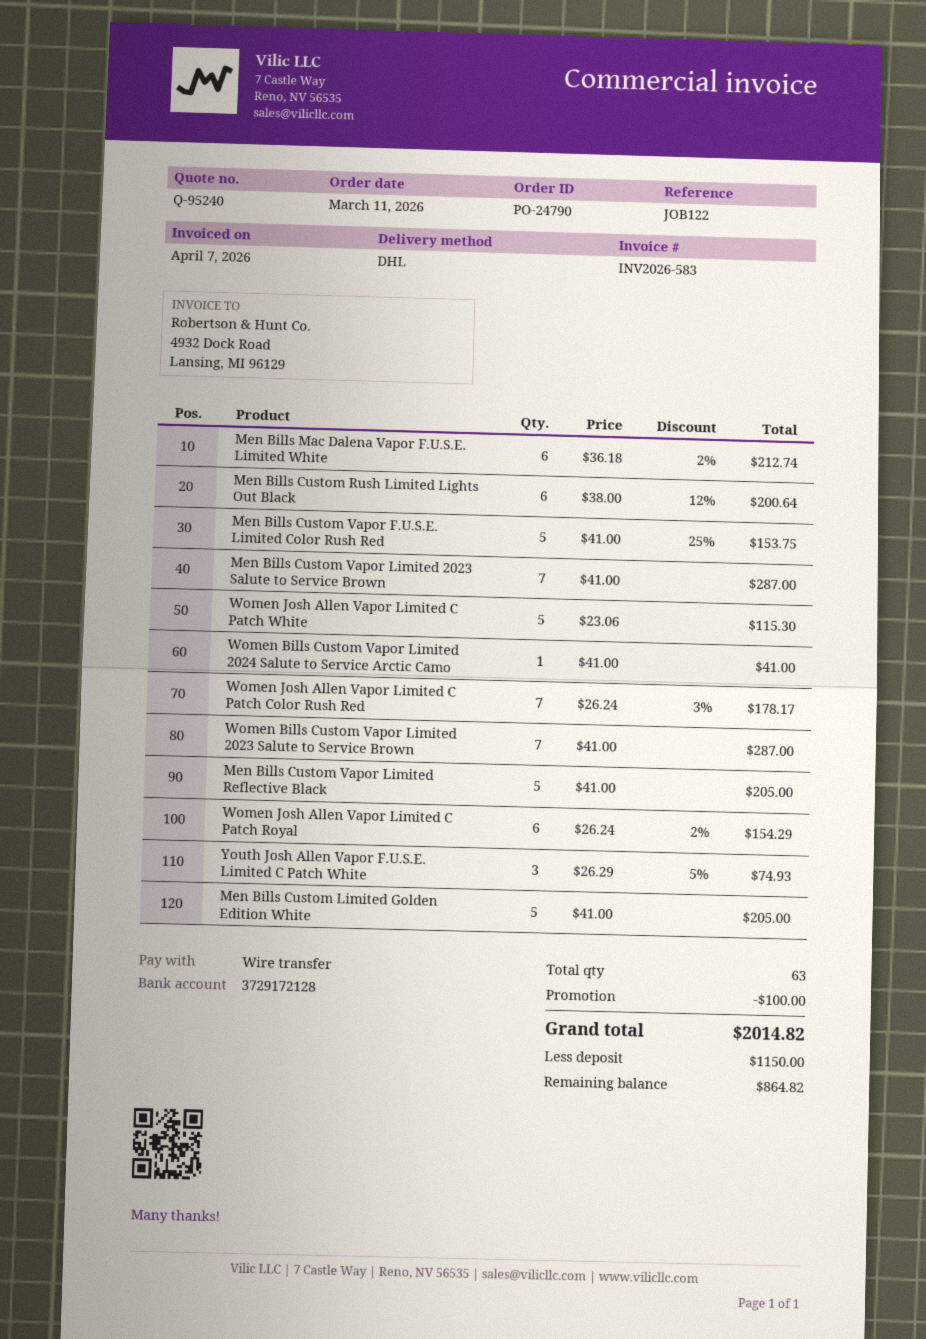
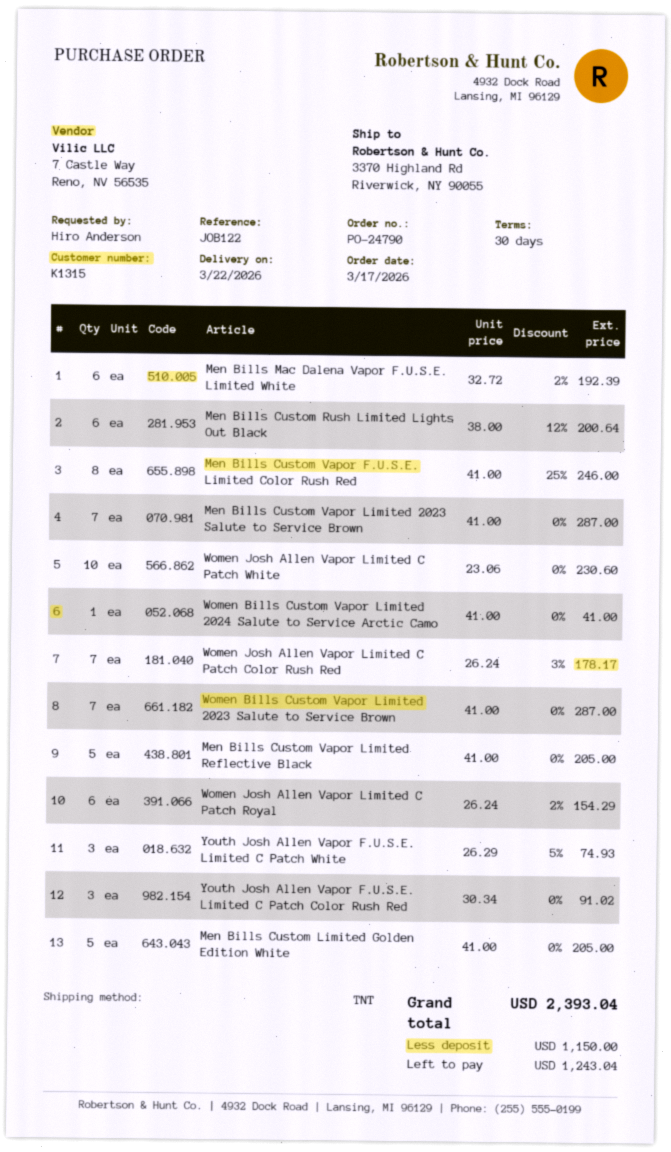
order date: 2026-03-11 -> 2026-03-17
shipping method: DHL -> TNT
Men Bills Mac Dalena Vapor F.U.S.E. Limited White: 6 x 36.18 - 2% = 212.74 -> 6 x 32.72 - 2% = 192.39
Men Bills Custom Vapor F.U.S.E. Limited Color Rush Red: 5 x 41.00 - 25% = 153.75 -> 8 x 41.00 - 25% = 246.00
Women Josh Allen Vapor Limited C Patch White: 5 x 23.06 = 115.30 -> 10 x 23.06 = 230.60
Youth Josh Allen Vapor F.U.S.E. Limited C Patch Color Rush Red: none -> 3 x 30.34 = 91.02
discount: 100.00 -> none
total: 2014.82 -> 2393.04
balance: 864.82 -> 1243.04

